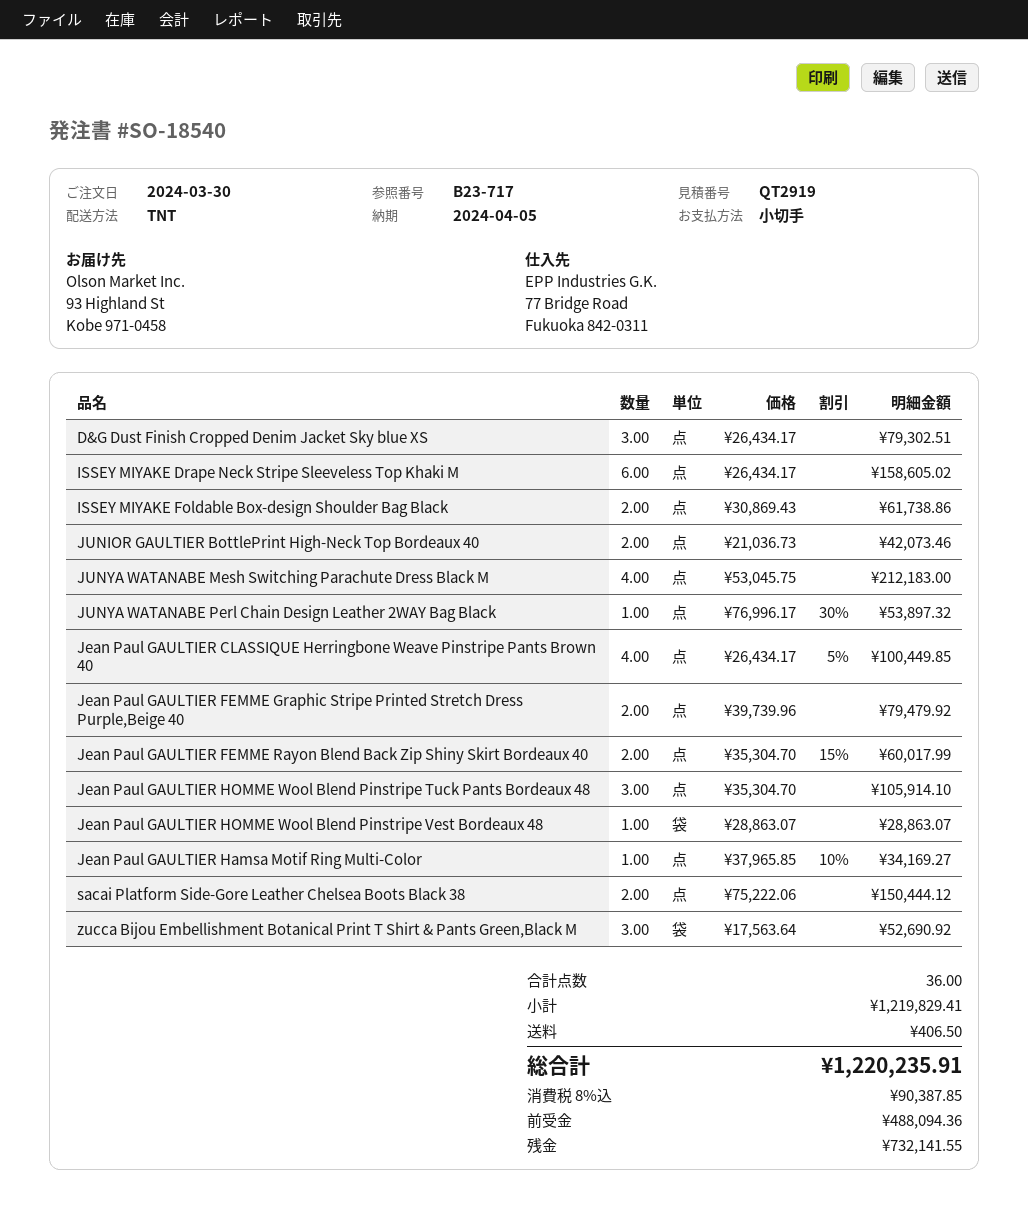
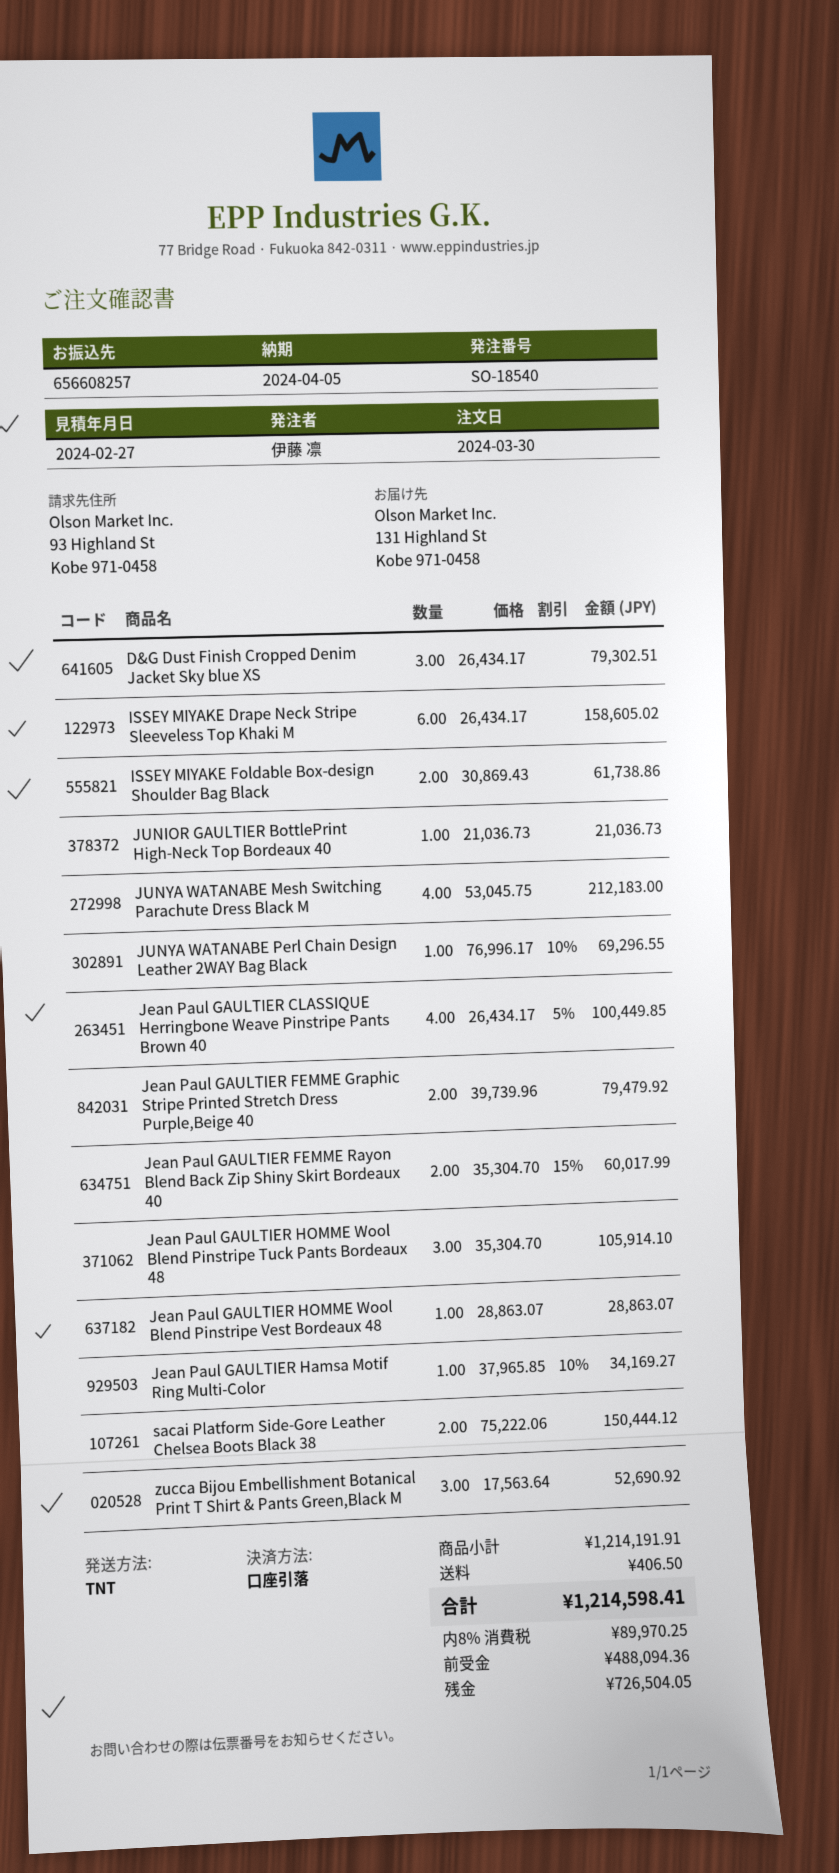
payment method: cheque -> direct debit
ship to: 93 Highland St, Kobe 971-0458 -> 131 Highland St, Kobe 971-0458
JUNIOR GAULTIER BottlePrint High-Neck Top Bordeaux 40: 2 x 21036.73 = 42073.46 -> 1 x 21036.73 = 21036.73
JUNYA WATANABE Perl Chain Design Leather 2WAY Bag Black: 1 x 76996.17 - 30% = 53897.32 -> 1 x 76996.17 - 10% = 69296.55
subtotal: 1219829.41 -> 1214191.91
tax: 8% = 90387.85 -> 8% = 89970.25
total: 1220235.91 -> 1214598.41
balance: 732141.55 -> 726504.05

